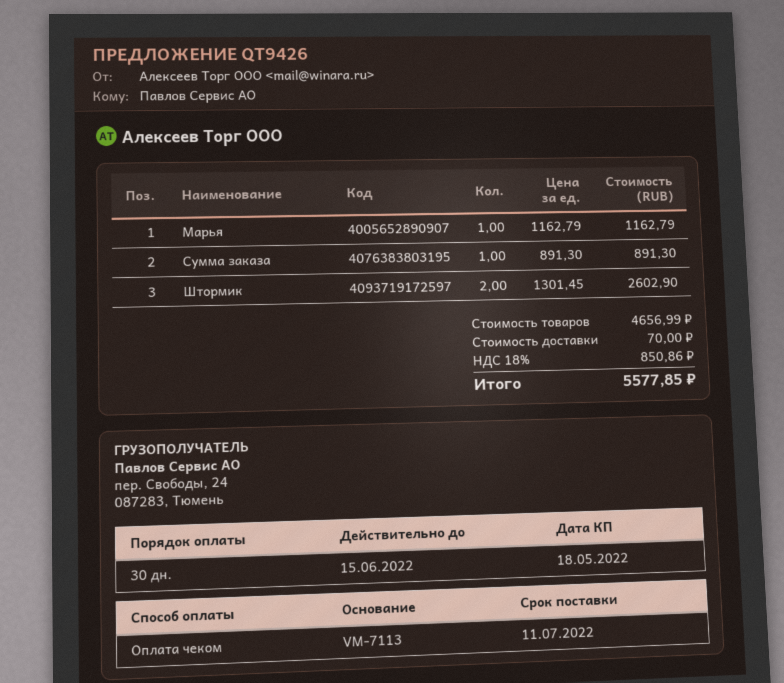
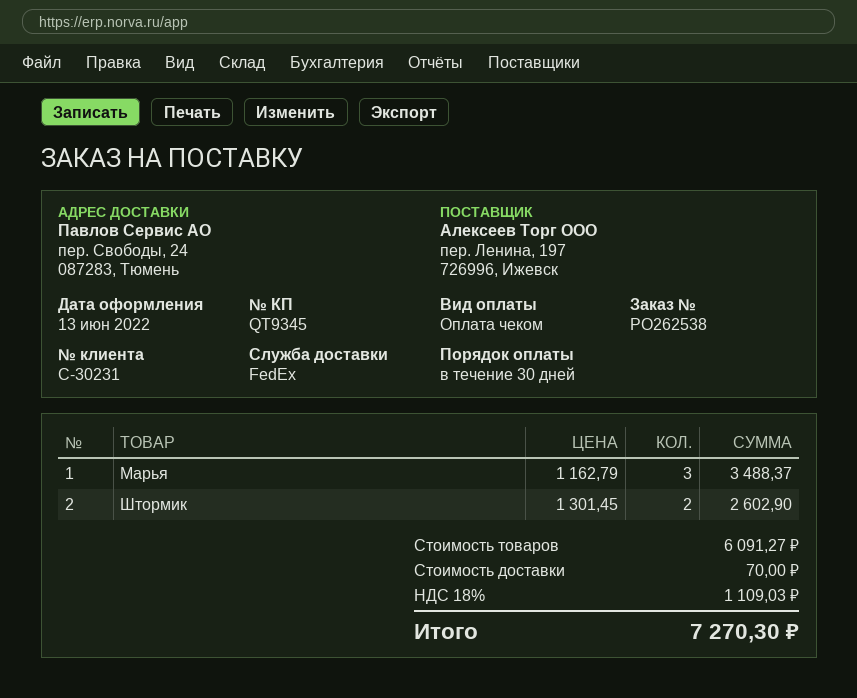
quote number: QT9426 -> QT9345
Марья: 1 x 1162.79 = 1162.79 -> 3 x 1162.79 = 3488.37
Сумма заказа: 1 x 891.30 = 891.30 -> none
subtotal: 4656.99 -> 6091.27
tax: 18% = 850.86 -> 18% = 1109.03
total: 5577.85 -> 7270.30

